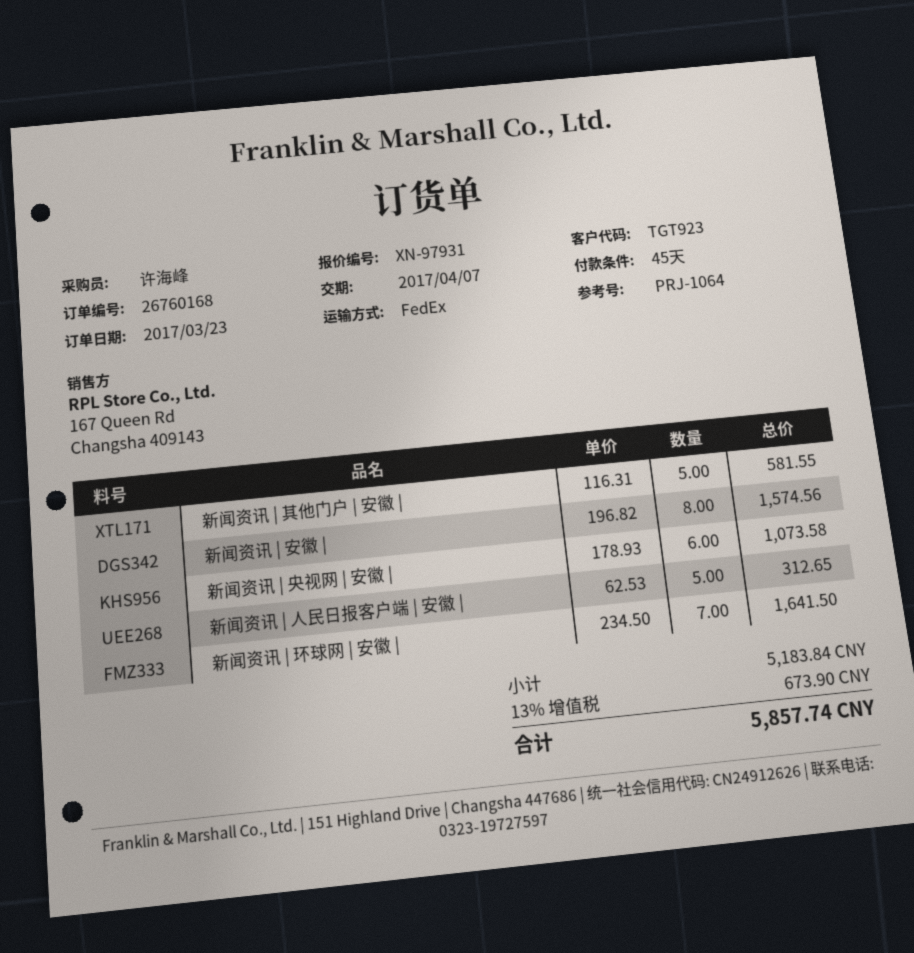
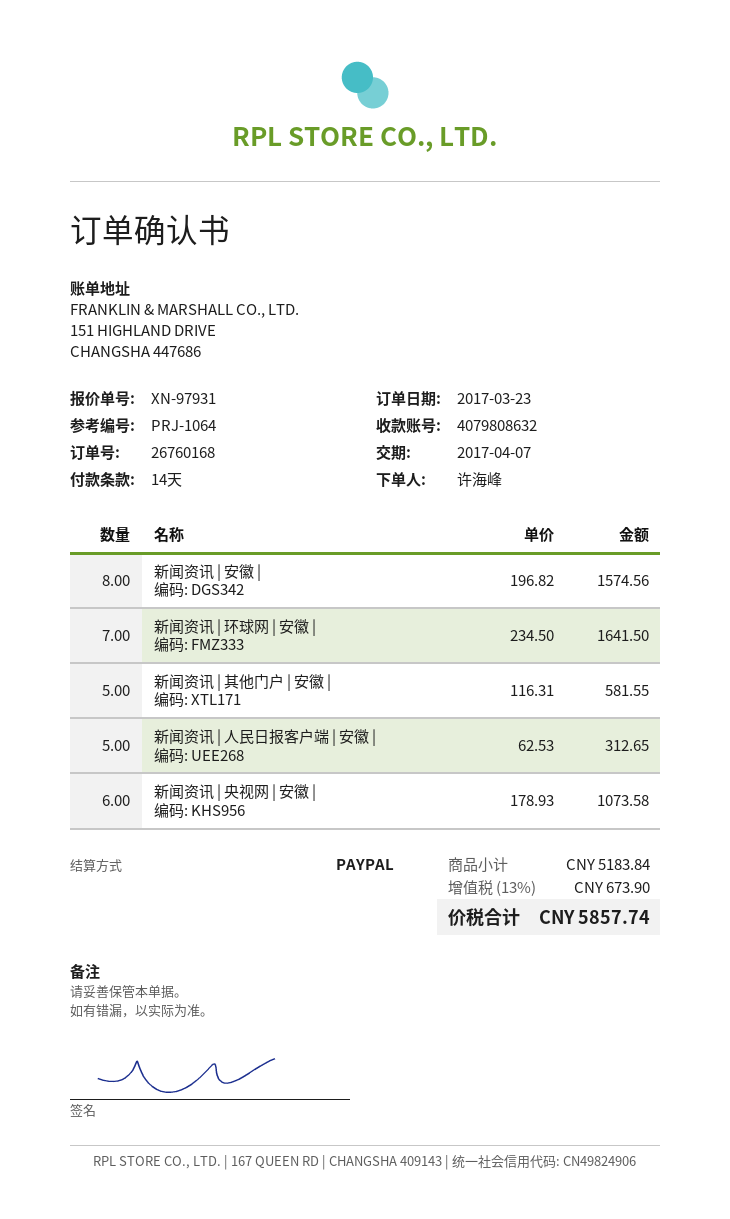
payment terms: 45 days -> 14 days

